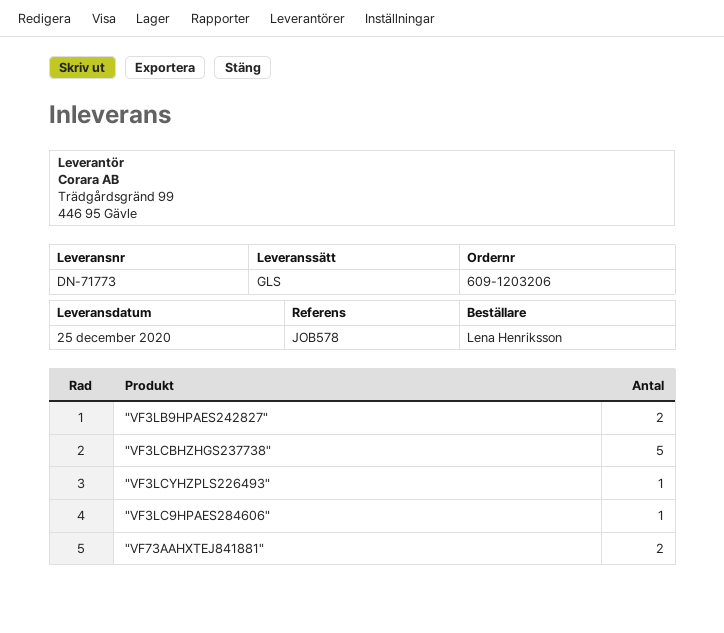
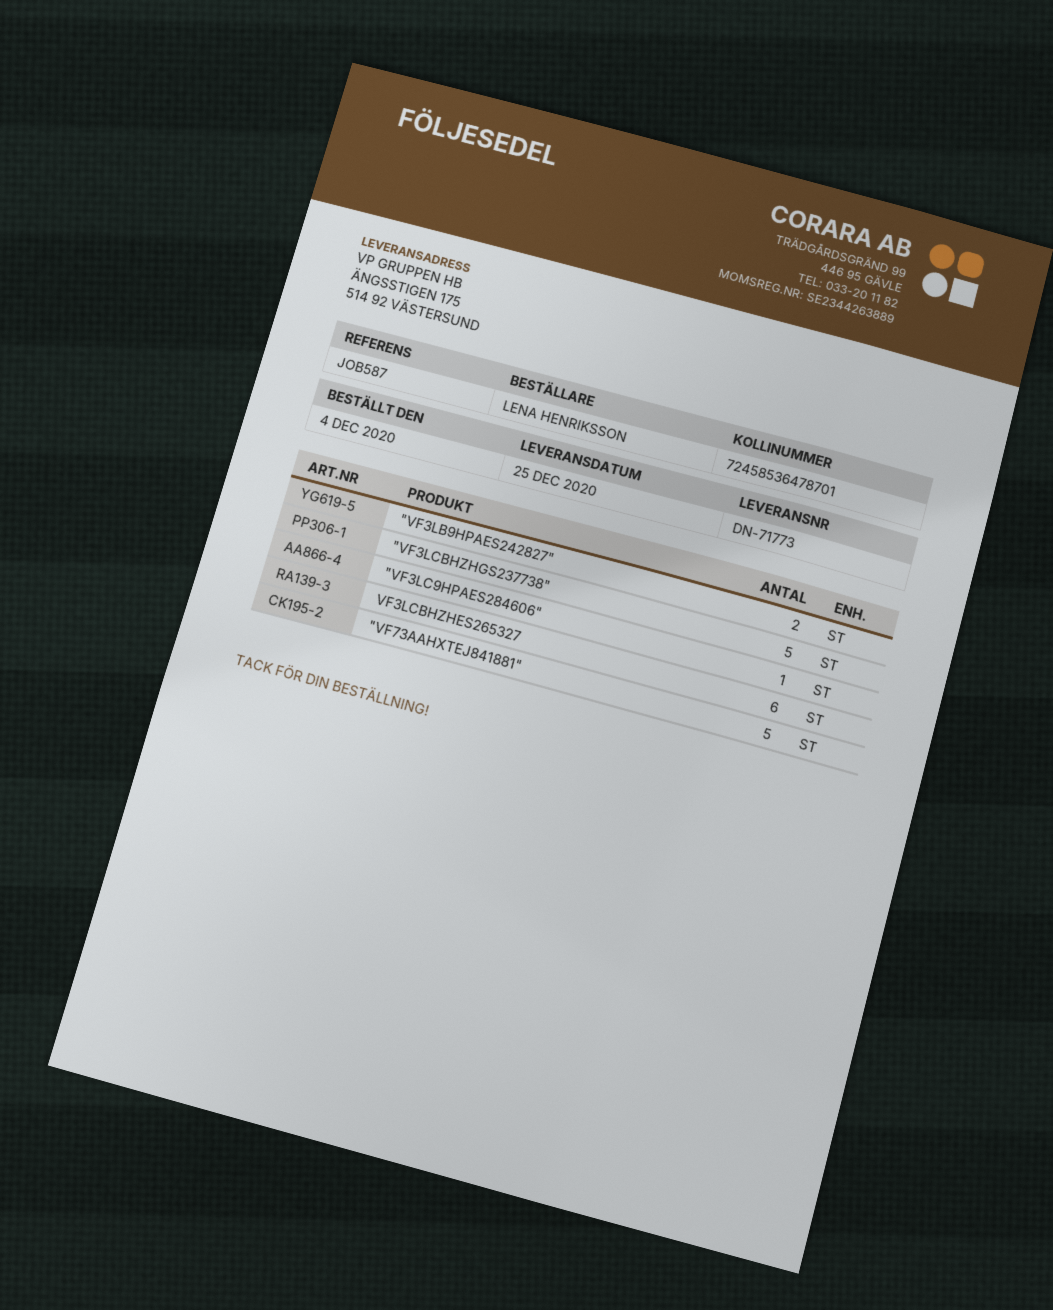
reference: JOB578 -> JOB587
"VF3LCYHZPLS226493": 1 -> none
"VF73AAHXTEJ841881": 2 -> 5
VF3LCBHZHES265327: none -> 6

